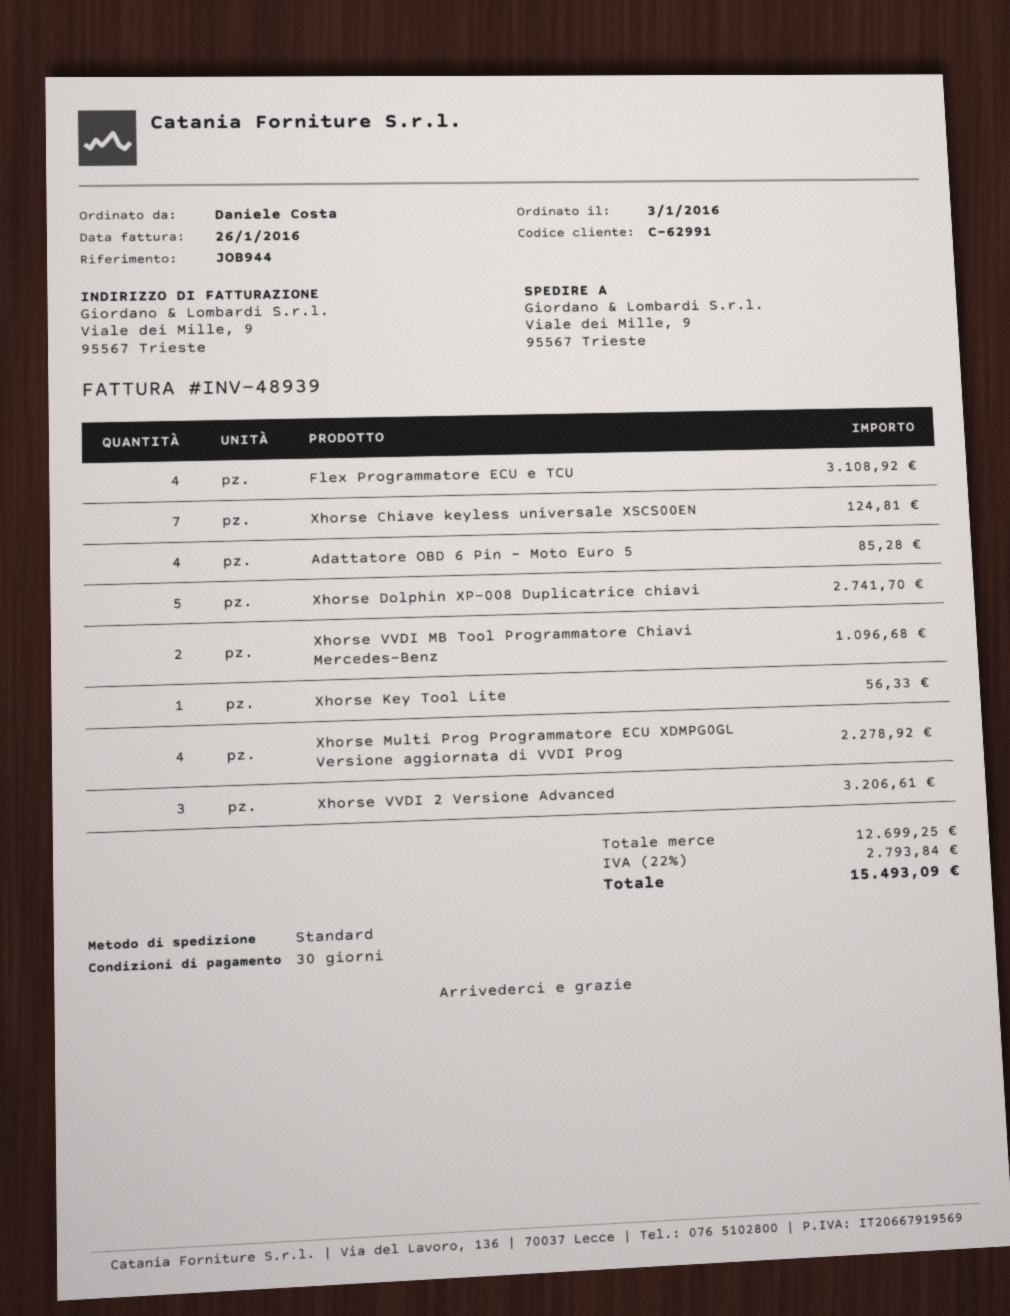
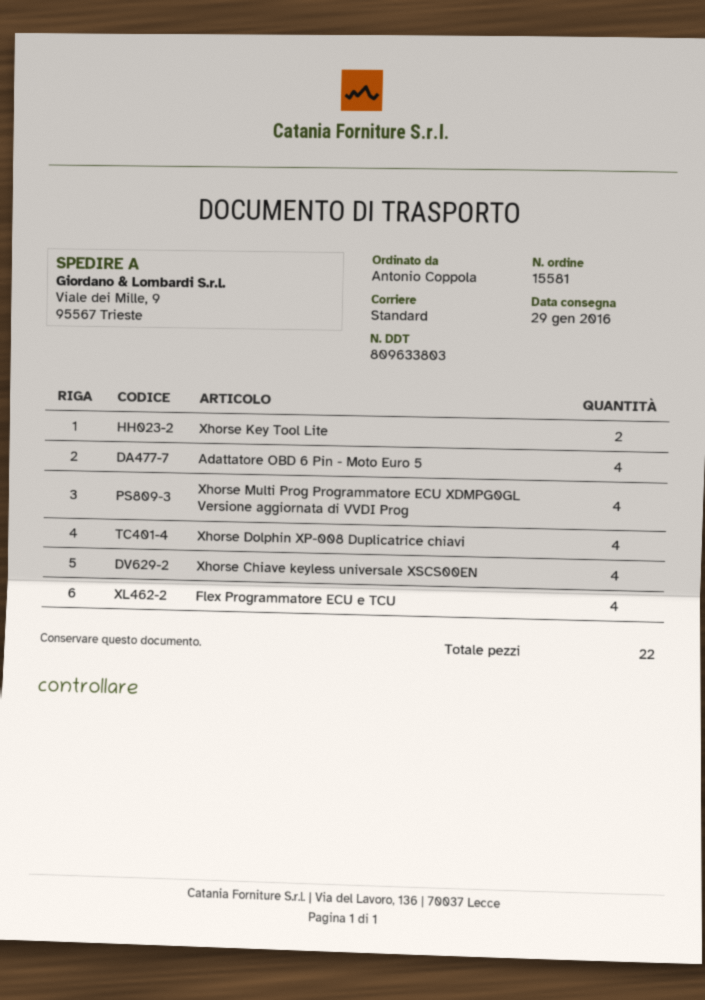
ordered by: Daniele Costa -> Antonio Coppola
Xhorse Chiave keyless universale XSCS00EN: 7 -> 4
Xhorse Dolphin XP-008 Duplicatrice chiavi: 5 -> 4
Xhorse VVDI MB Tool Programmatore Chiavi Mercedes-Benz: 2 -> none
Xhorse Key Tool Lite: 1 -> 2
Xhorse VVDI 2 Versione Advanced: 3 -> none

